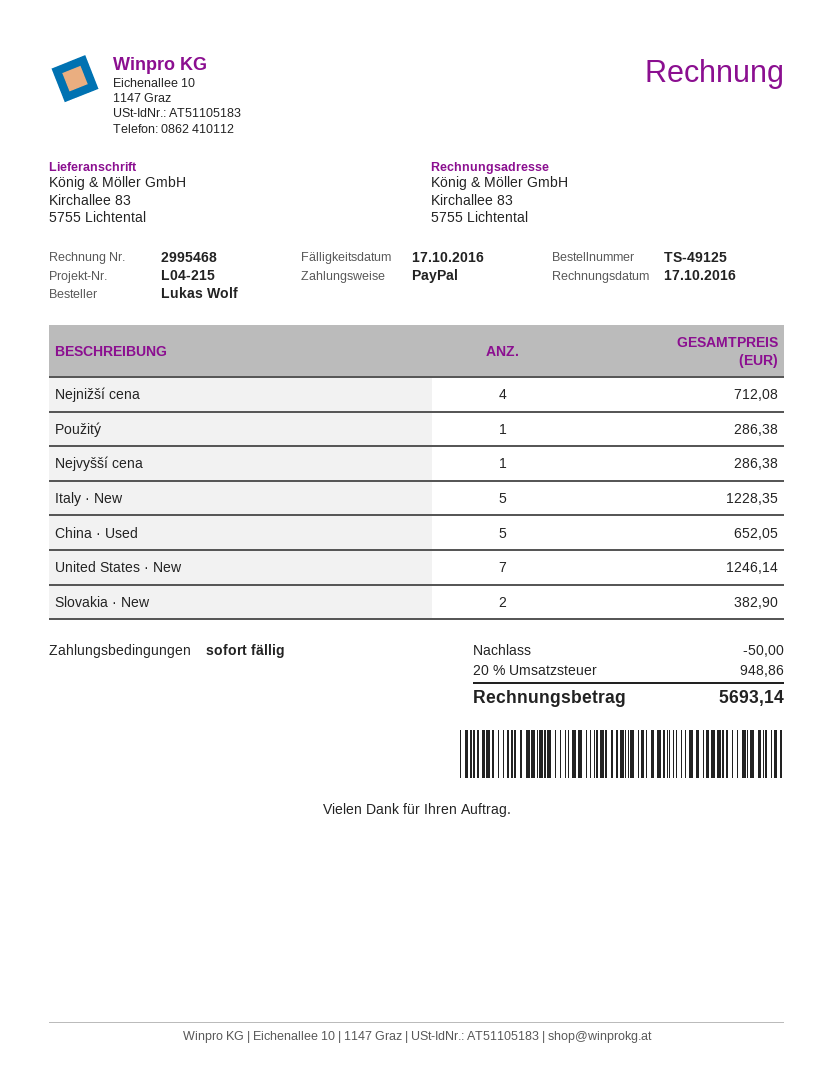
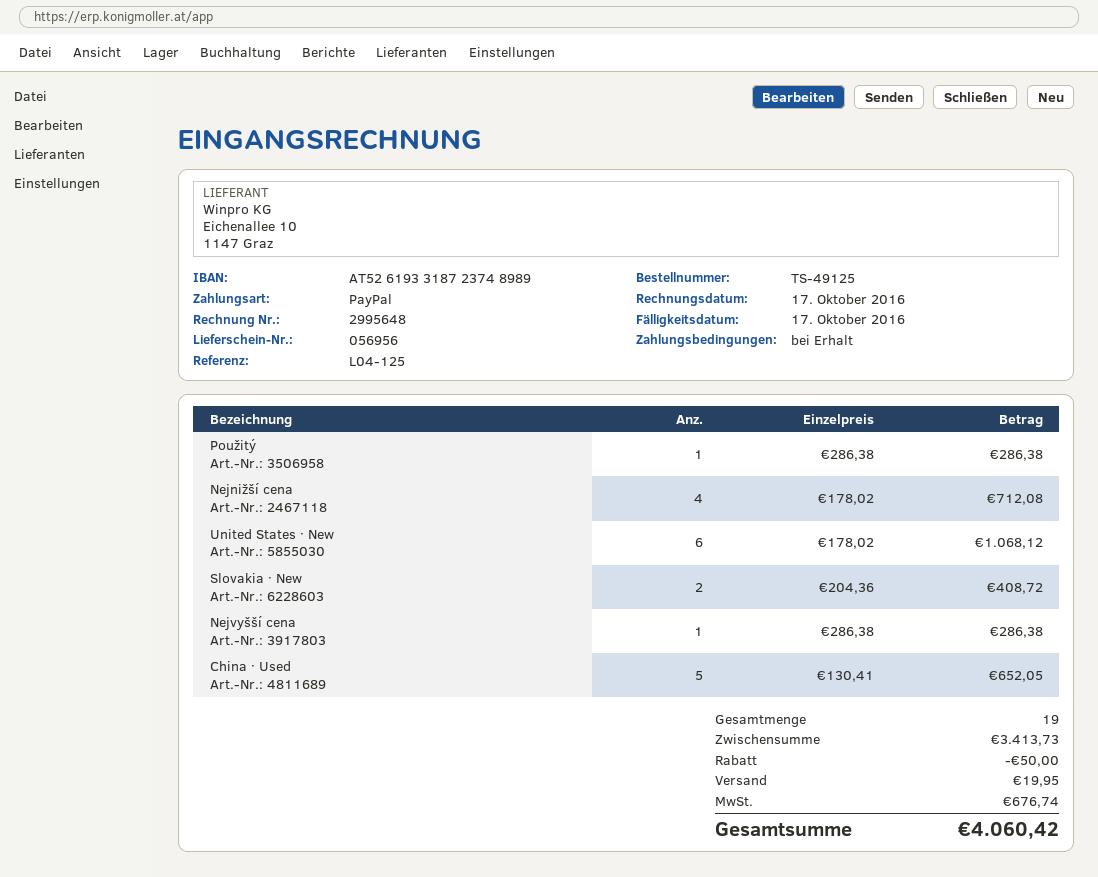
invoice number: 2995468 -> 2995648
reference: L04-215 -> L04-125
Italy · New: 5 for 1228.35 -> none
United States · New: 7 for 1246.14 -> 6 for 1068.12
Slovakia · New: 2 for 382.90 -> 2 for 408.72
shipping: none -> 19.95
tax: 948.86 -> 676.74
total: 5693.14 -> 4060.42

